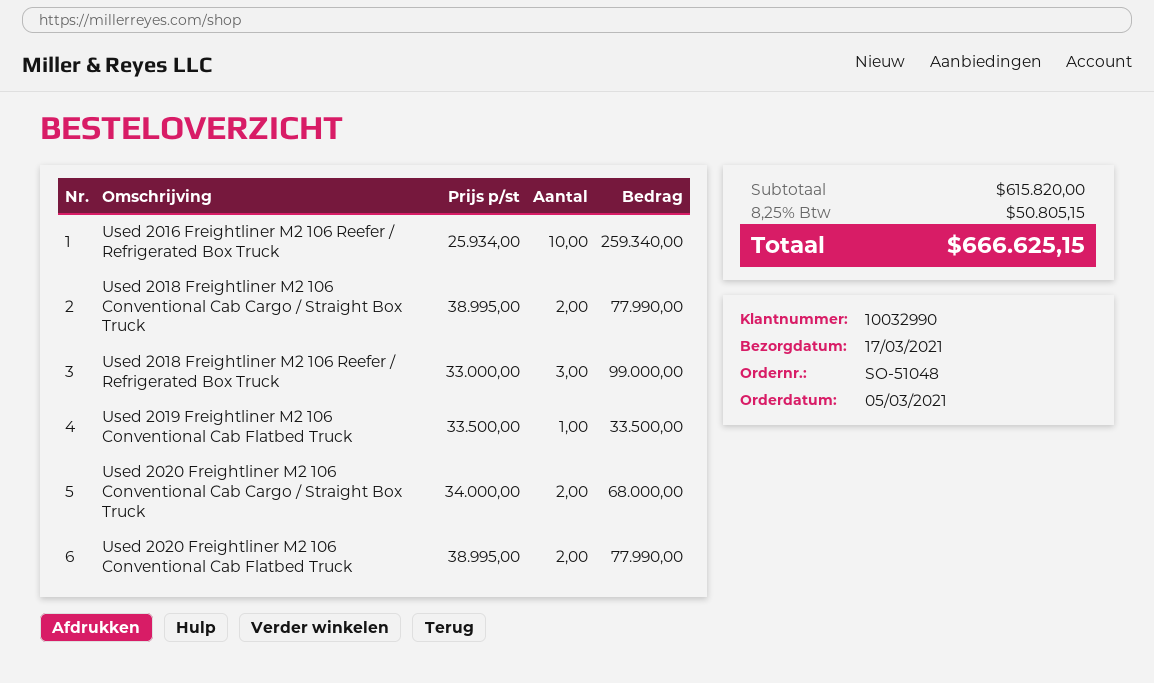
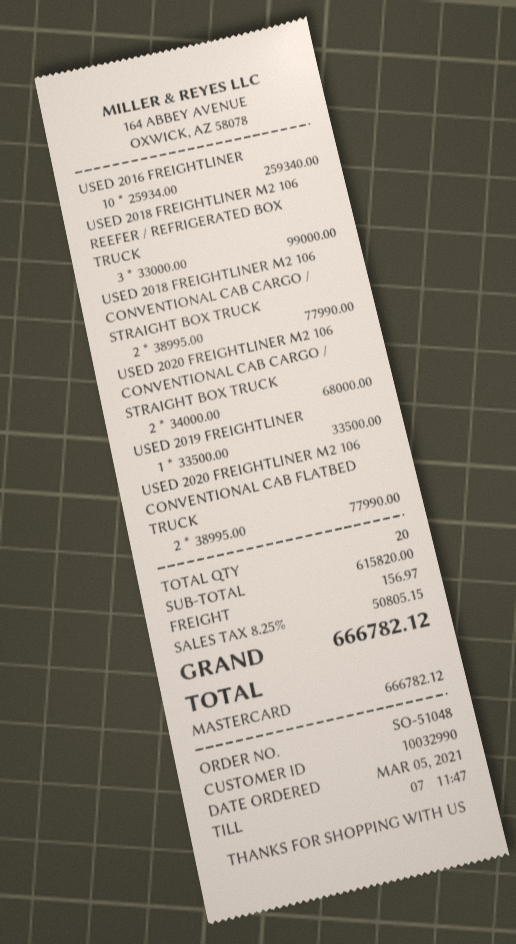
shipping: none -> 156.97
total: 666625.15 -> 666782.12

